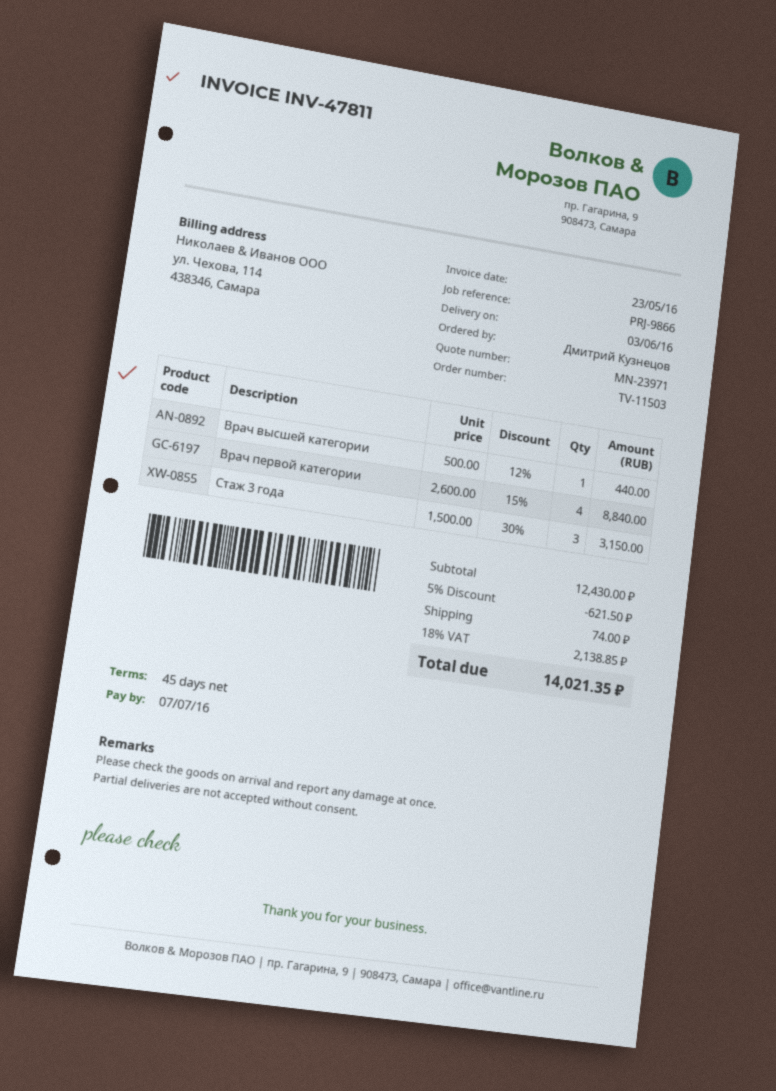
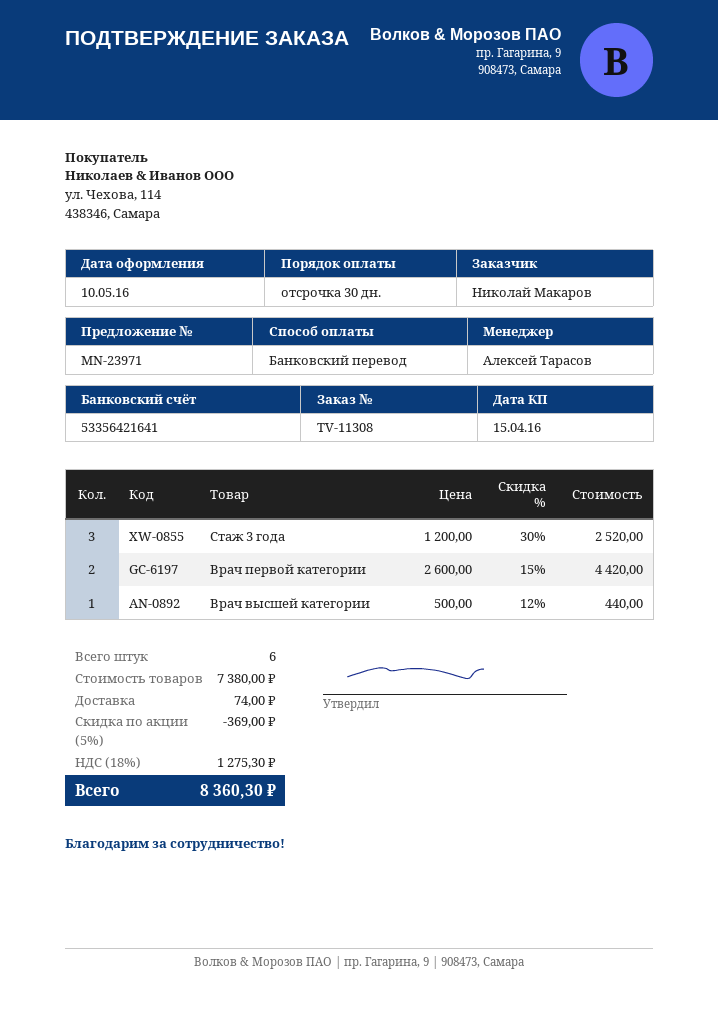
order number: TV-11503 -> TV-11308
payment terms: 45 days -> 30 days
ordered by: Дмитрий Кузнецов -> Николай Макаров
Врач первой категории: 4 x 2600.00 - 15% = 8840.00 -> 2 x 2600.00 - 15% = 4420.00
Стаж 3 года: 3 x 1500.00 - 30% = 3150.00 -> 3 x 1200.00 - 30% = 2520.00
subtotal: 12430.00 -> 7380.00
discount: 5% = 621.50 -> 5% = 369.00
tax: 18% = 2138.85 -> 18% = 1275.30
total: 14021.35 -> 8360.30

